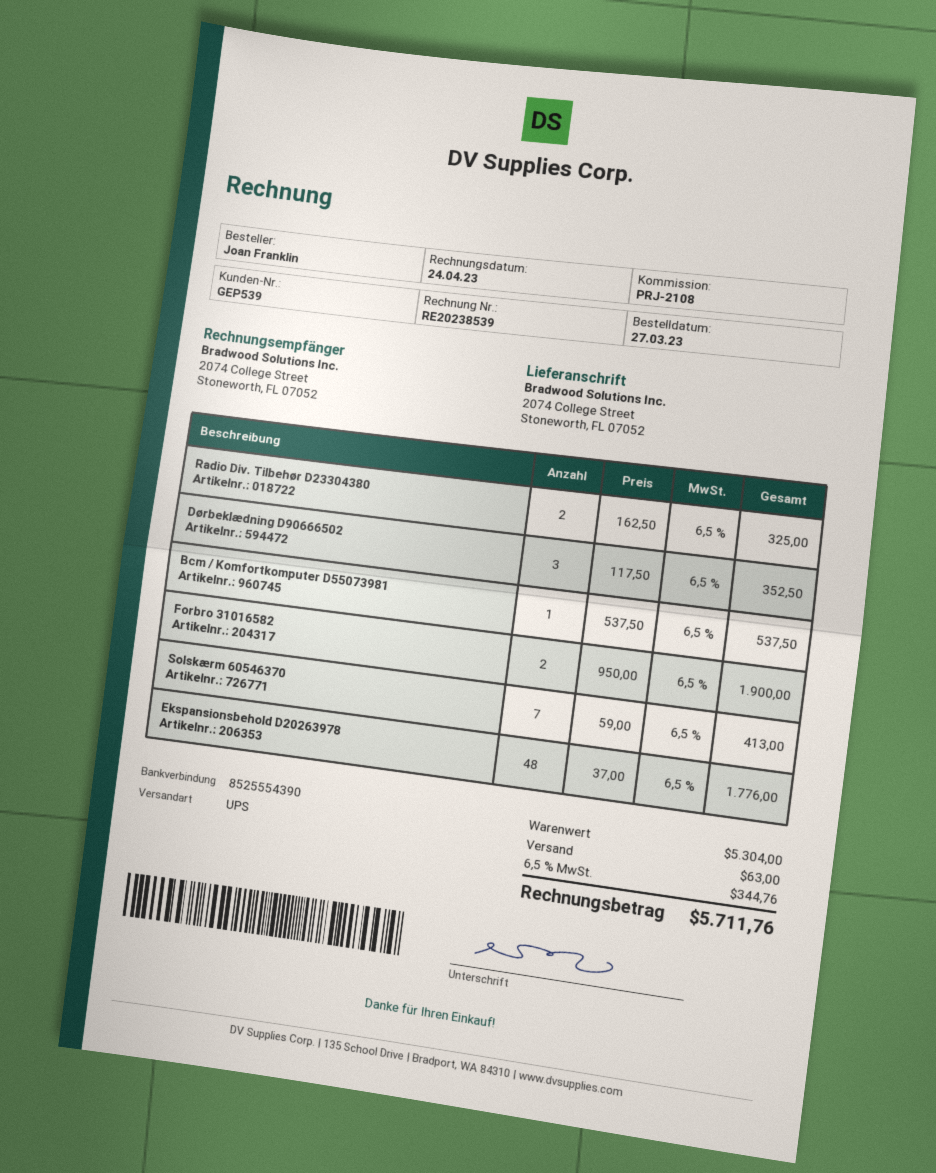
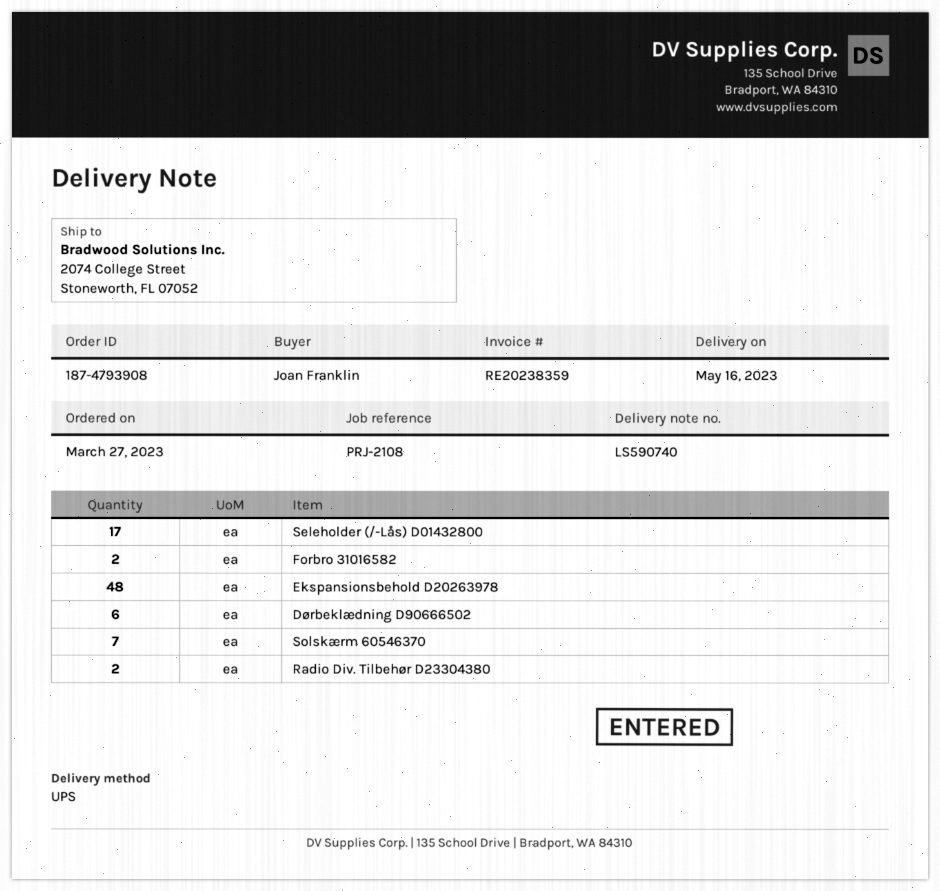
invoice number: RE20238539 -> RE20238359
Dørbeklædning D90666502: 3 -> 6
Bcm / Komfortkomputer D55073981: 1 -> none
Seleholder (/-Lås) D01432800: none -> 17

